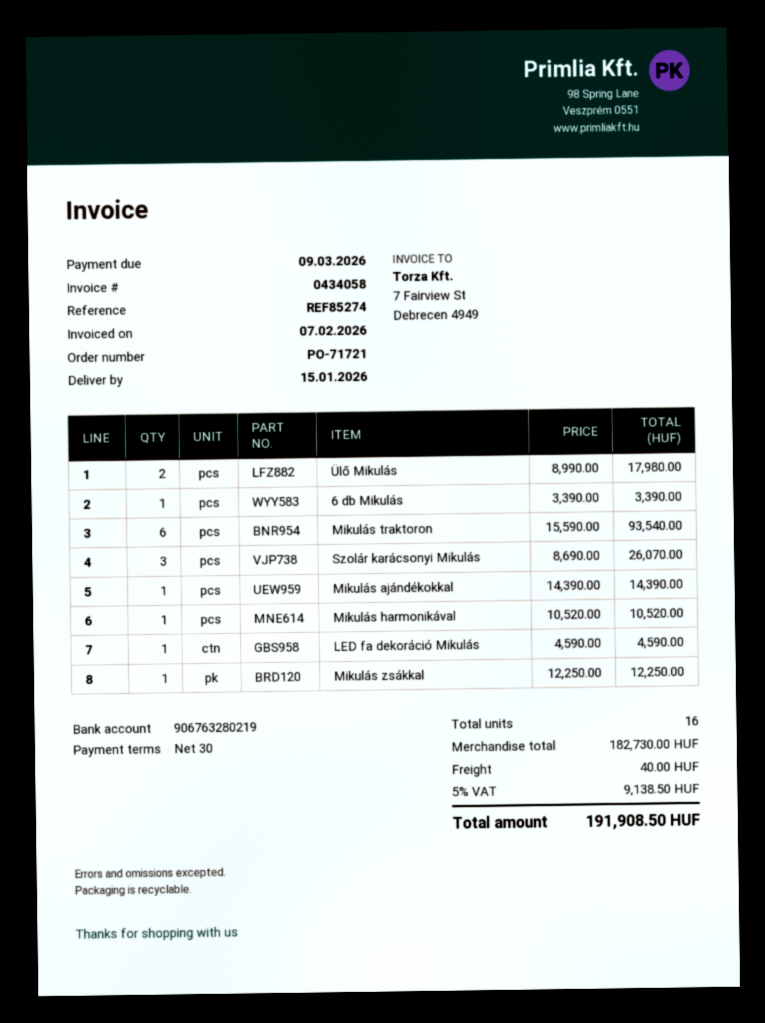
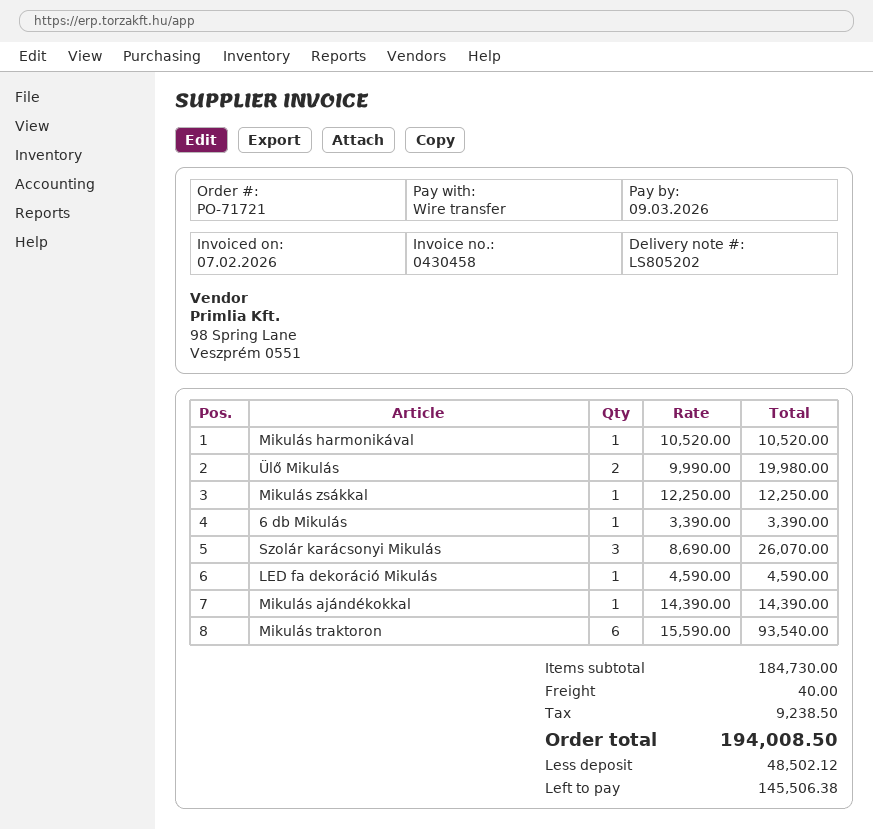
invoice number: 0434058 -> 0430458
Ülő Mikulás: 2 x 8990.00 = 17980.00 -> 2 x 9990.00 = 19980.00
subtotal: 182730.00 -> 184730.00
tax: 9138.50 -> 9238.50
total: 191908.50 -> 194008.50

